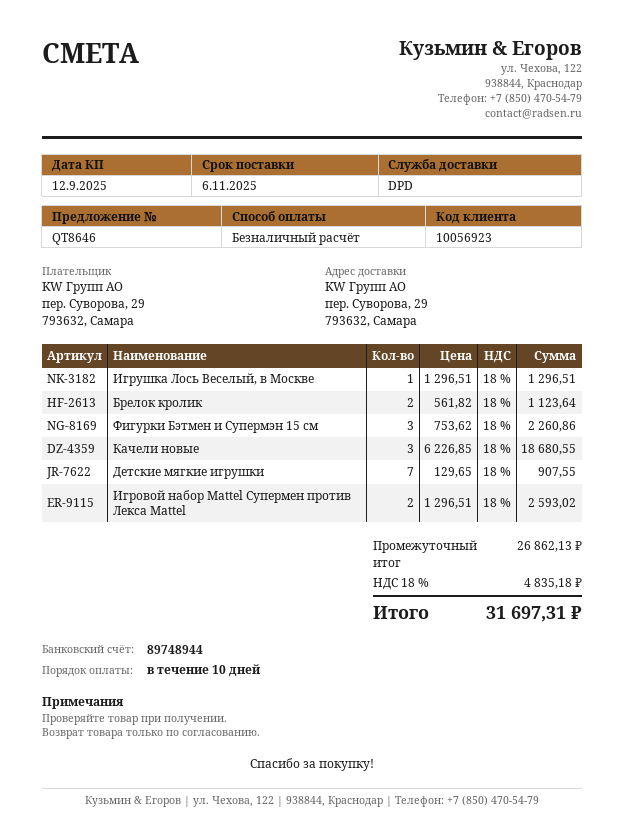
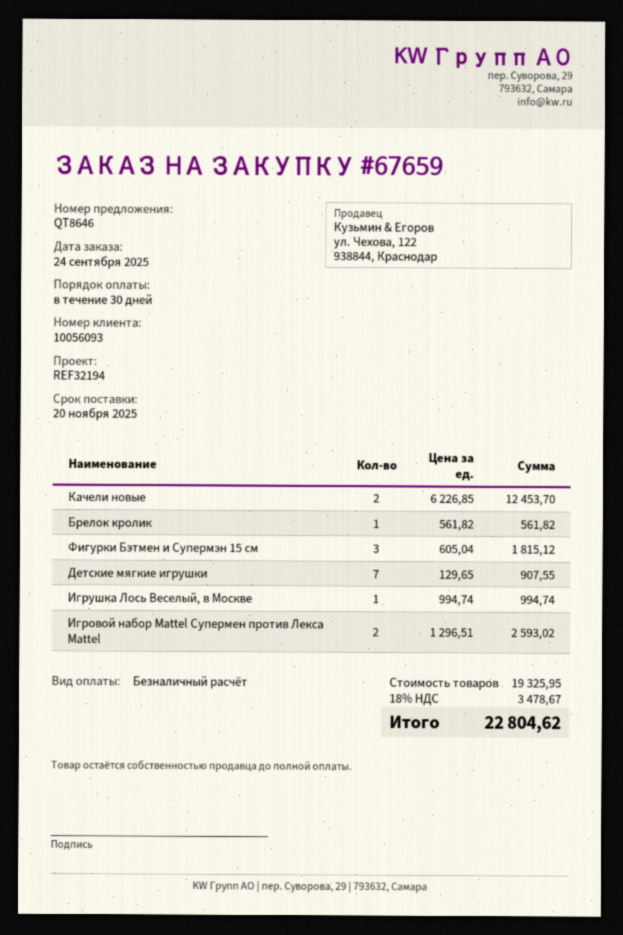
delivery date: 2025-11-06 -> 2025-11-20
payment terms: 10 days -> 30 days
customer number: 10056923 -> 10056093
Игрушка Лось Веселый, в Москве: 1 x 1296.51 = 1296.51 -> 1 x 994.74 = 994.74
Брелок кролик: 2 x 561.82 = 1123.64 -> 1 x 561.82 = 561.82
Фигурки Бэтмен и Супермэн 15 см: 3 x 753.62 = 2260.86 -> 3 x 605.04 = 1815.12
Качели новые: 3 x 6226.85 = 18680.55 -> 2 x 6226.85 = 12453.70
subtotal: 26862.13 -> 19325.95
tax: 18% = 4835.18 -> 18% = 3478.67
total: 31697.31 -> 22804.62

